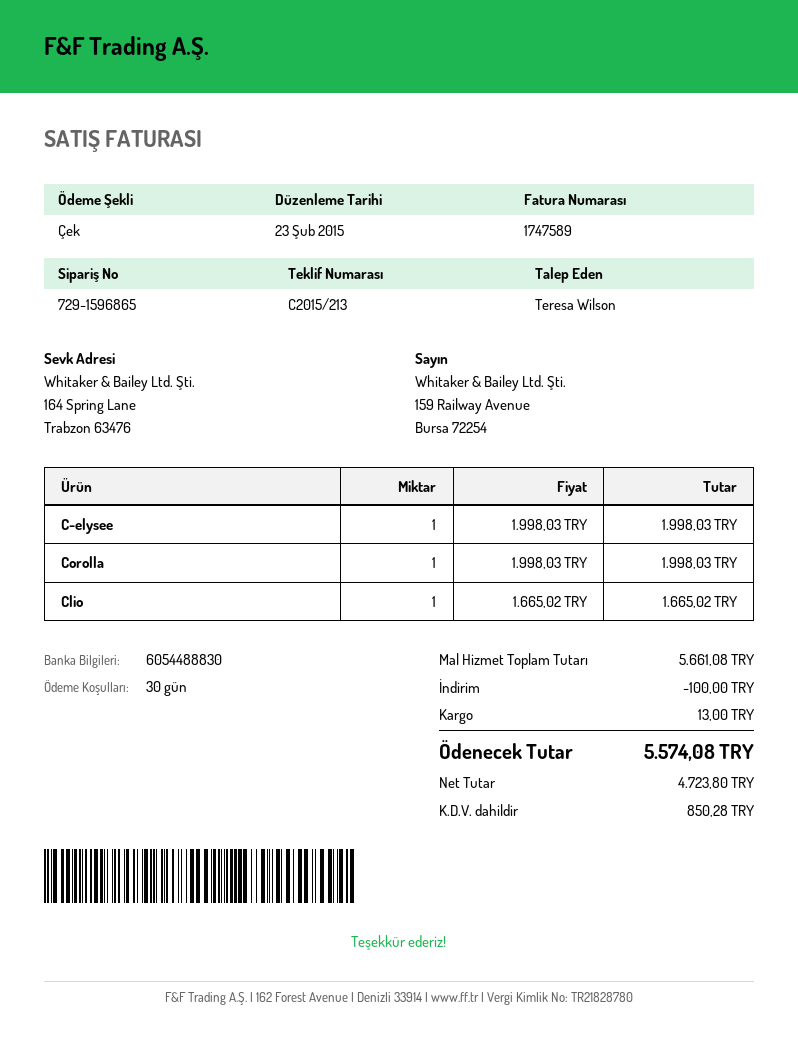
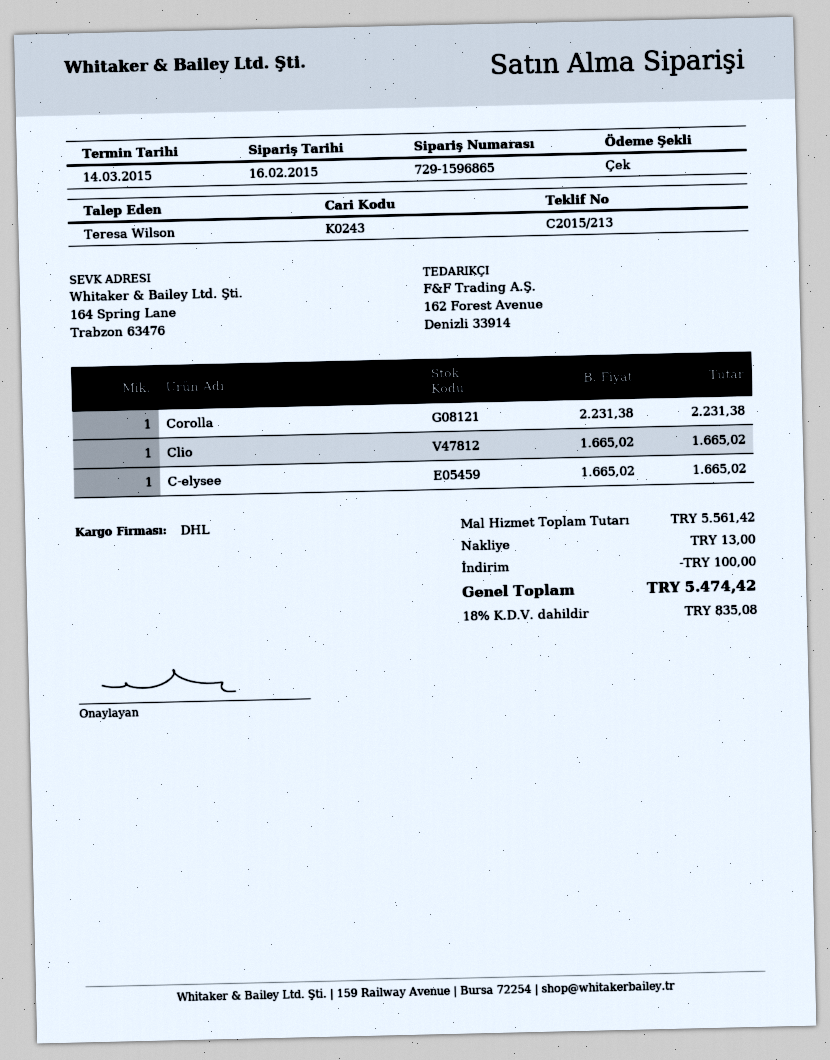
C-elysee: 1 x 1998.03 = 1998.03 -> 1 x 1665.02 = 1665.02
Corolla: 1 x 1998.03 = 1998.03 -> 1 x 2231.38 = 2231.38
subtotal: 5661.08 -> 5561.42
tax: 850.28 -> 835.08
total: 5574.08 -> 5474.42

